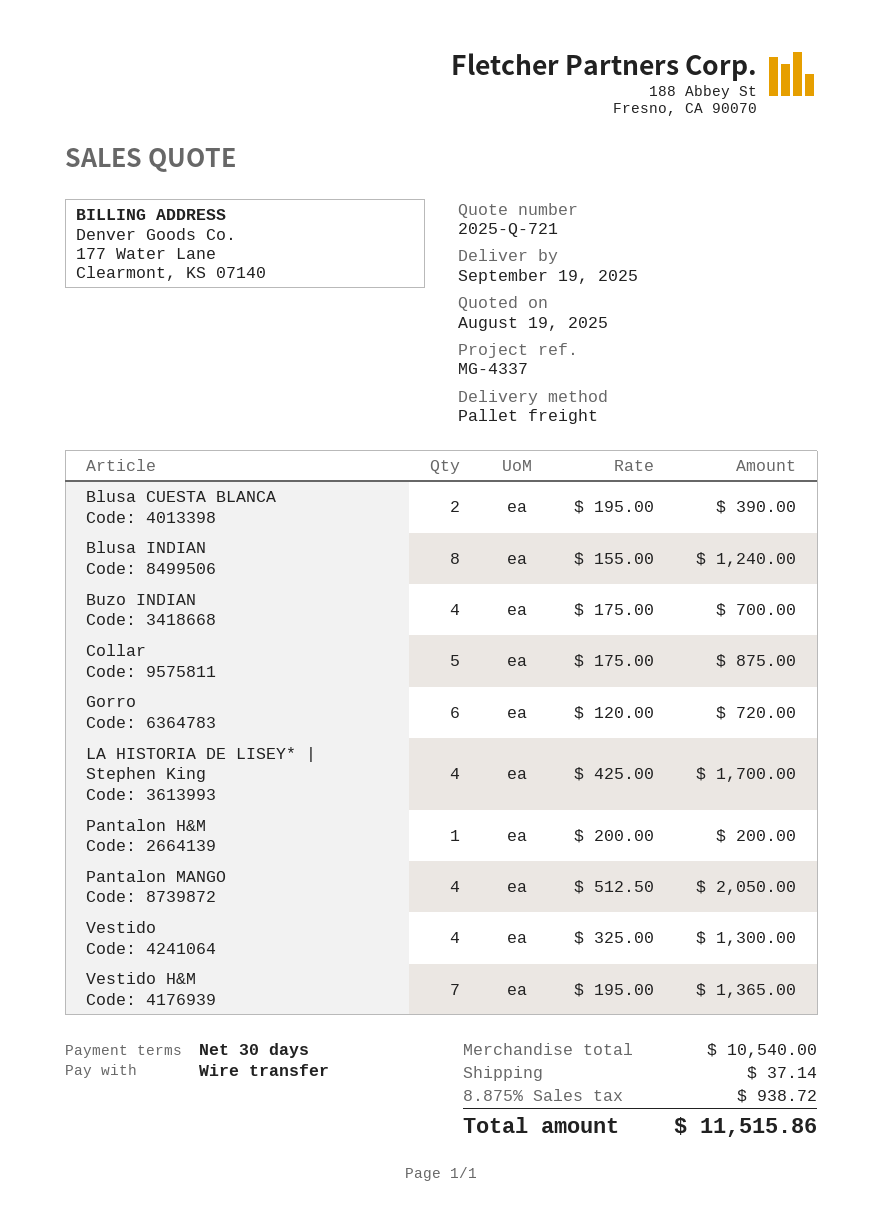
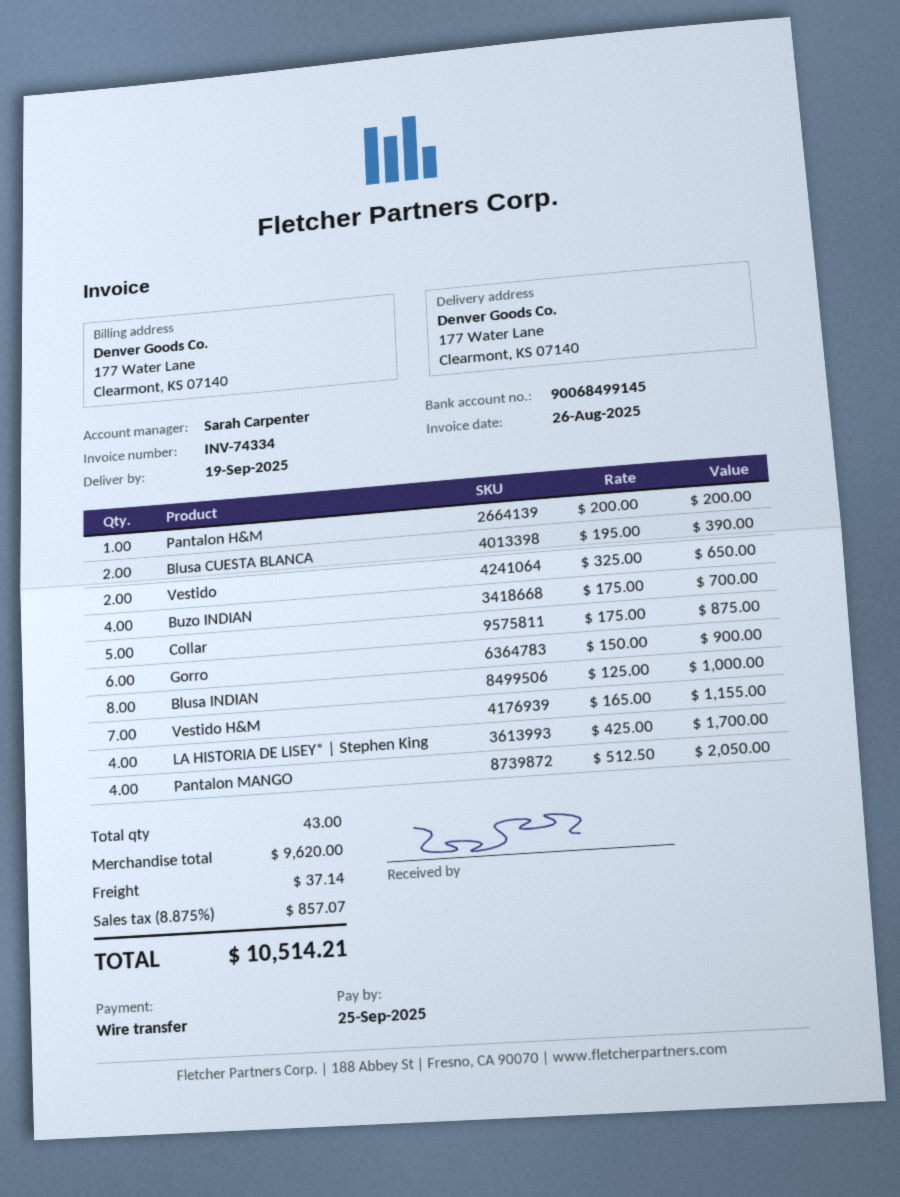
Blusa INDIAN: 8 x 155.00 = 1240.00 -> 8 x 125.00 = 1000.00
Gorro: 6 x 120.00 = 720.00 -> 6 x 150.00 = 900.00
Vestido: 4 x 325.00 = 1300.00 -> 2 x 325.00 = 650.00
Vestido H&M: 7 x 195.00 = 1365.00 -> 7 x 165.00 = 1155.00
subtotal: 10540.00 -> 9620.00
tax: 8.875% = 938.72 -> 8.875% = 857.07
total: 11515.86 -> 10514.21

